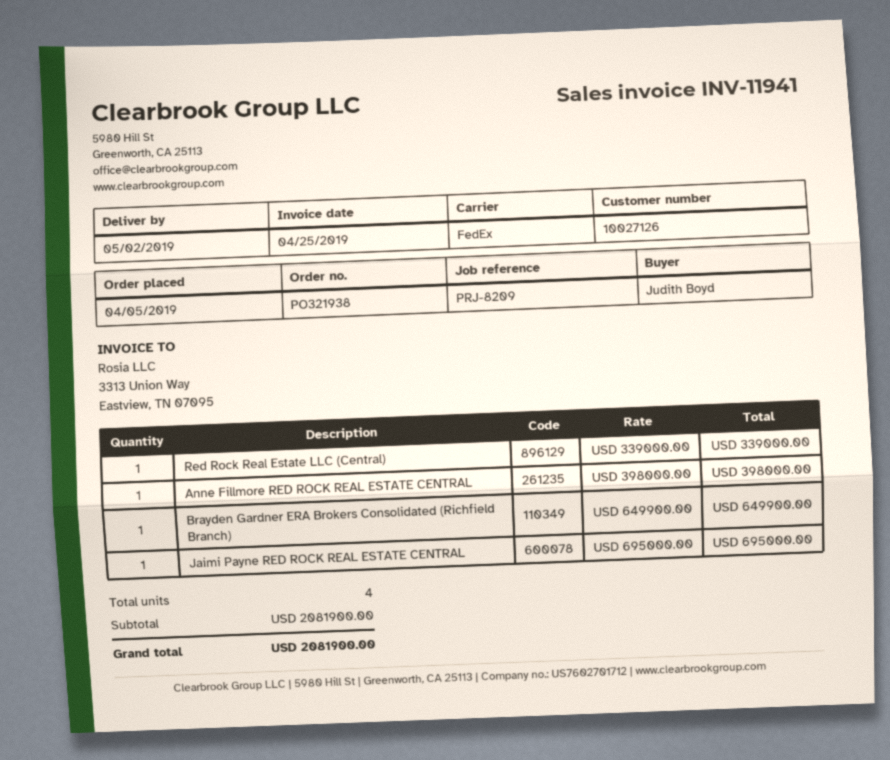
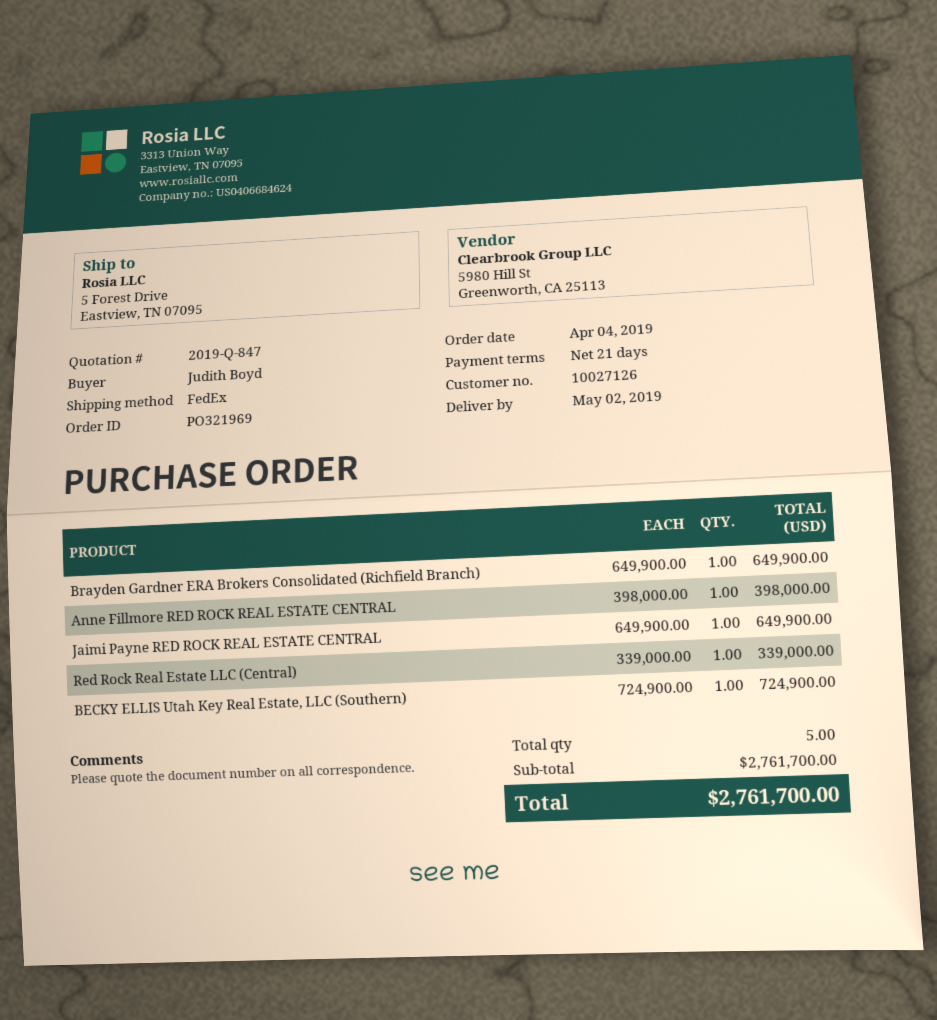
order number: PO321938 -> PO321969
order date: 2019-04-05 -> 2019-04-04
Jaimi Payne RED ROCK REAL ESTATE CENTRAL: 1 x 695000.00 = 695000.00 -> 1 x 649900.00 = 649900.00
BECKY ELLIS Utah Key Real Estate, LLC (Southern): none -> 1 x 724900.00 = 724900.00
total quantity: 4 -> 5
subtotal: 2081900.00 -> 2761700.00
total: 2081900.00 -> 2761700.00

